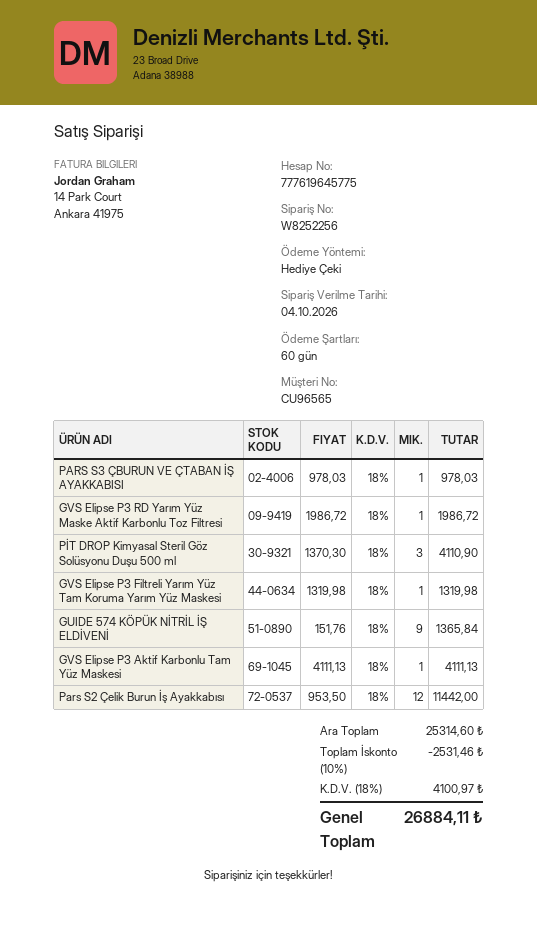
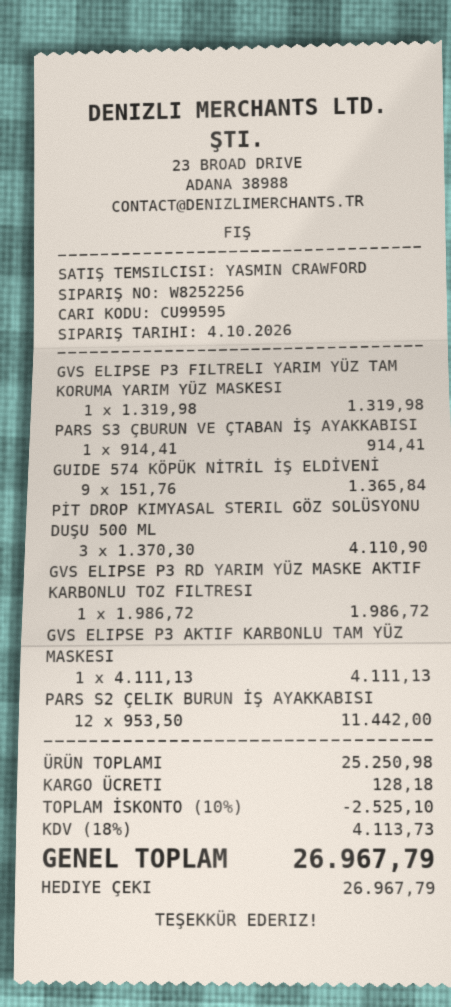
customer number: CU96565 -> CU99595
PARS S3 ÇBURUN VE ÇTABAN İŞ AYAKKABISI: 1 x 978.03 = 978.03 -> 1 x 914.41 = 914.41
subtotal: 25314.60 -> 25250.98
discount: 10% = 2531.46 -> 10% = 2525.10
shipping: none -> 128.18
tax: 18% = 4100.97 -> 18% = 4113.73
total: 26884.11 -> 26967.79

